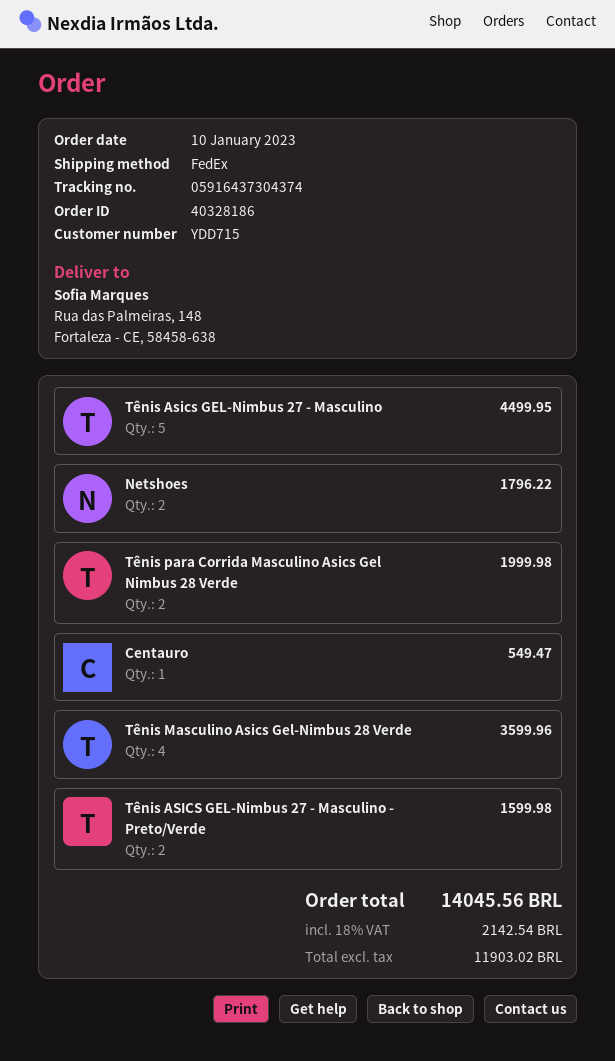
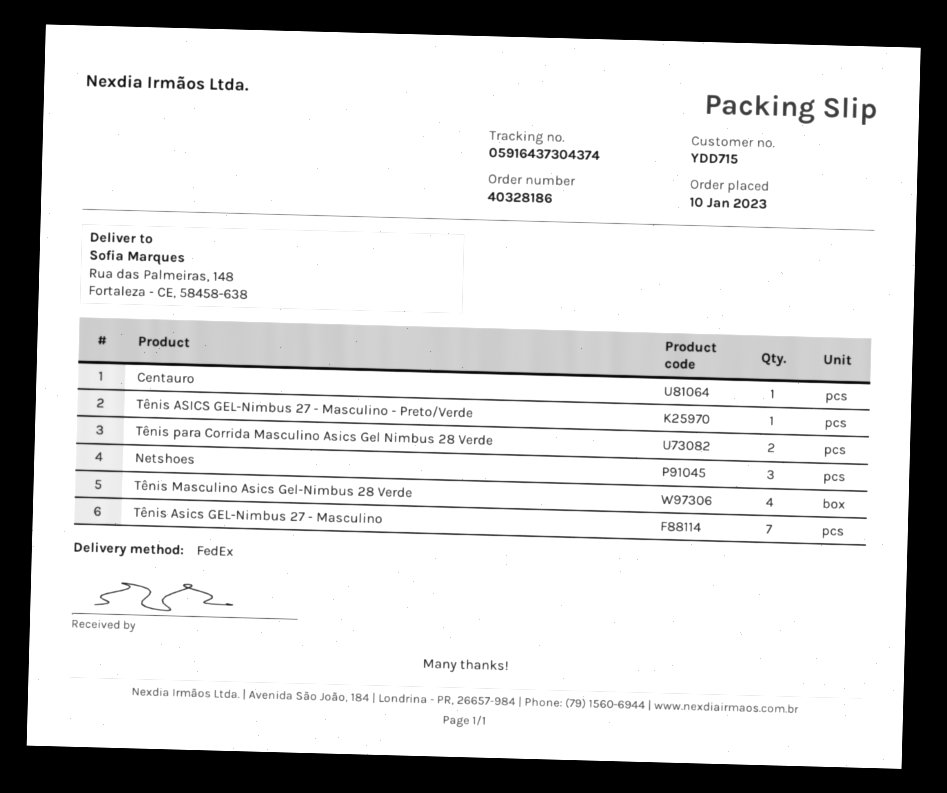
Tênis Asics GEL-Nimbus 27 - Masculino: 5 -> 7
Netshoes: 2 -> 3
Tênis ASICS GEL-Nimbus 27 - Masculino - Preto/Verde: 2 -> 1

